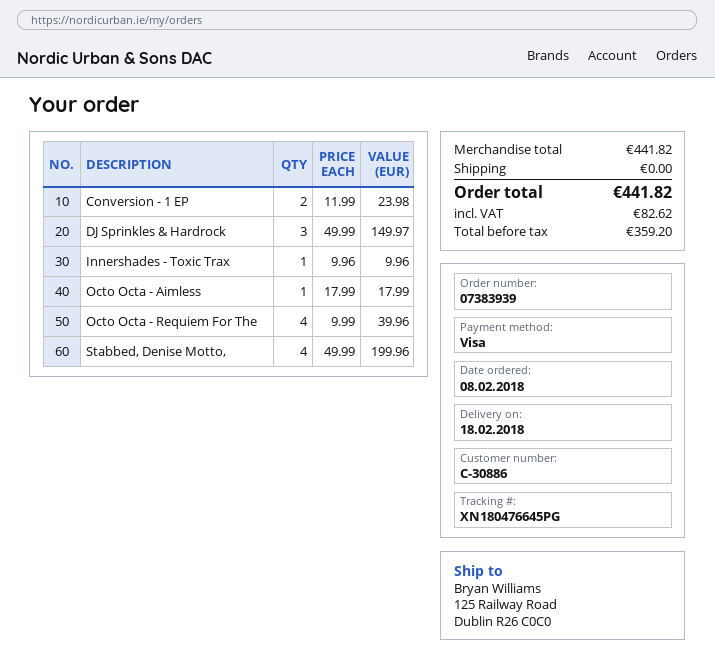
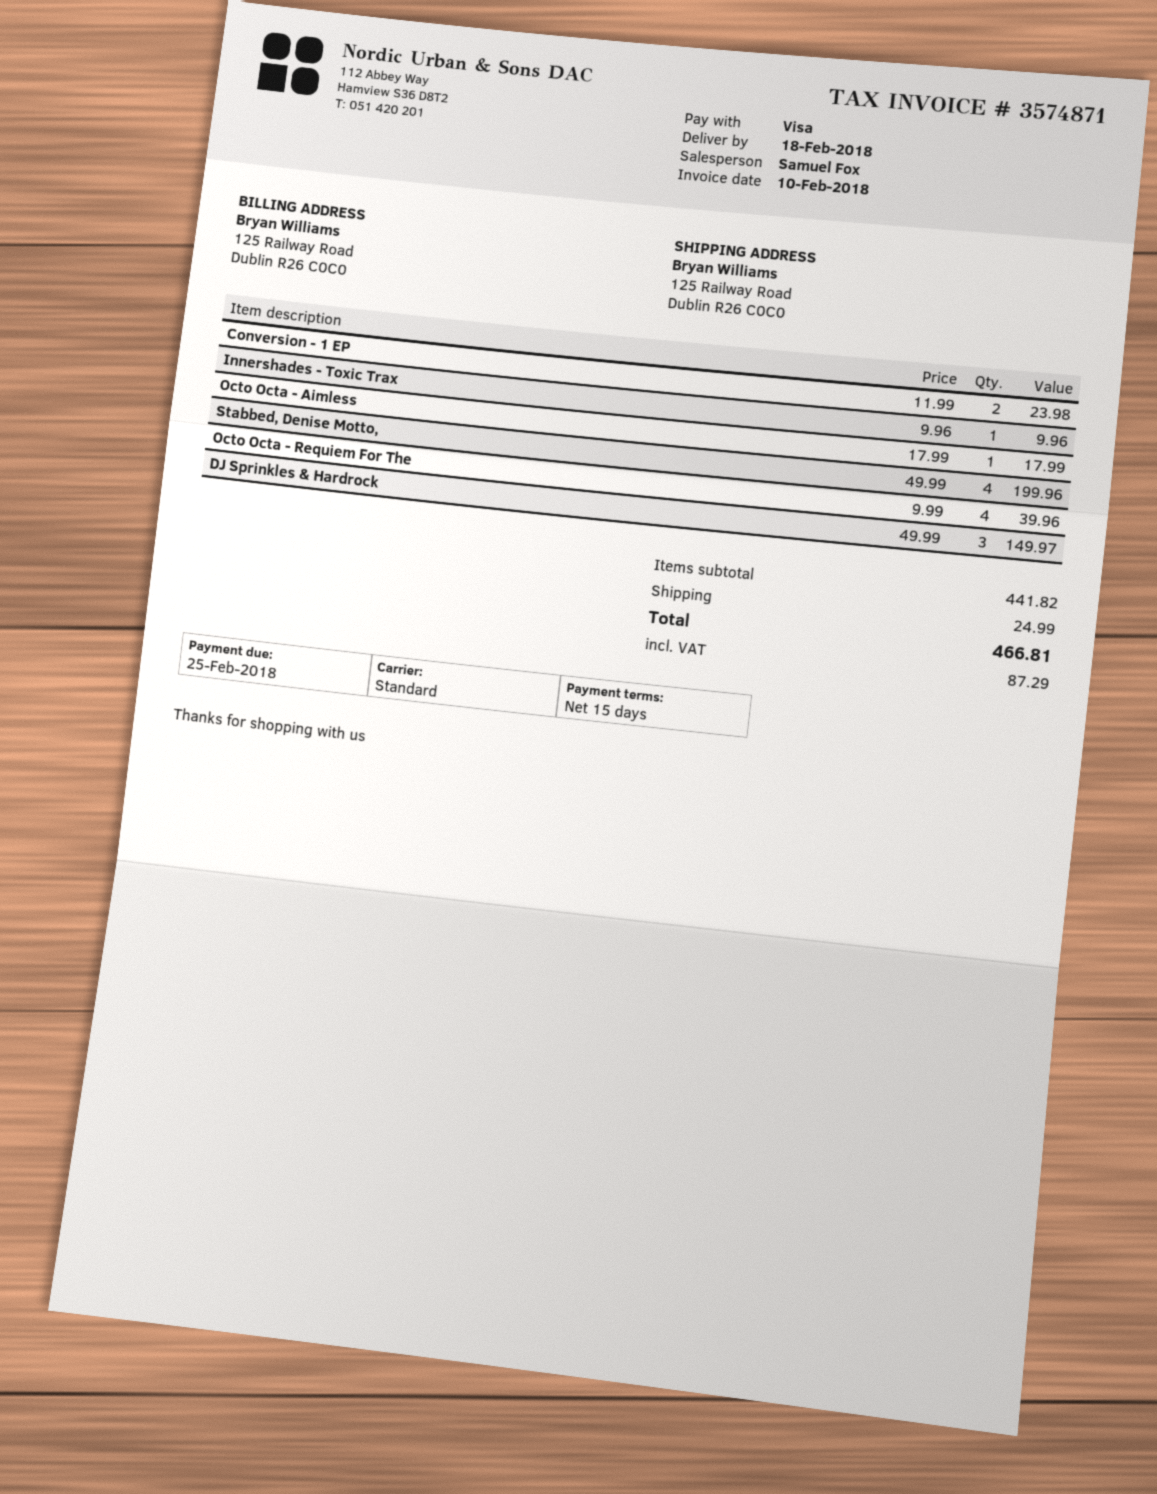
shipping: 0.00 -> 24.99
tax: 82.62 -> 87.29
total: 441.82 -> 466.81

